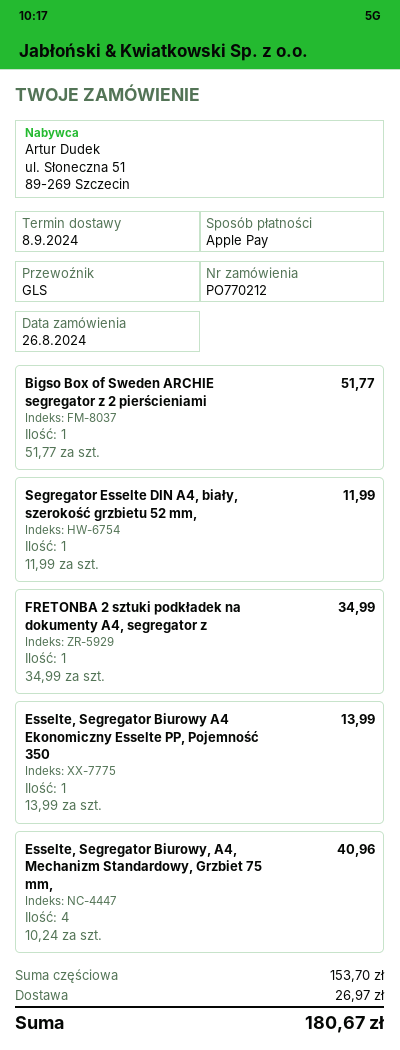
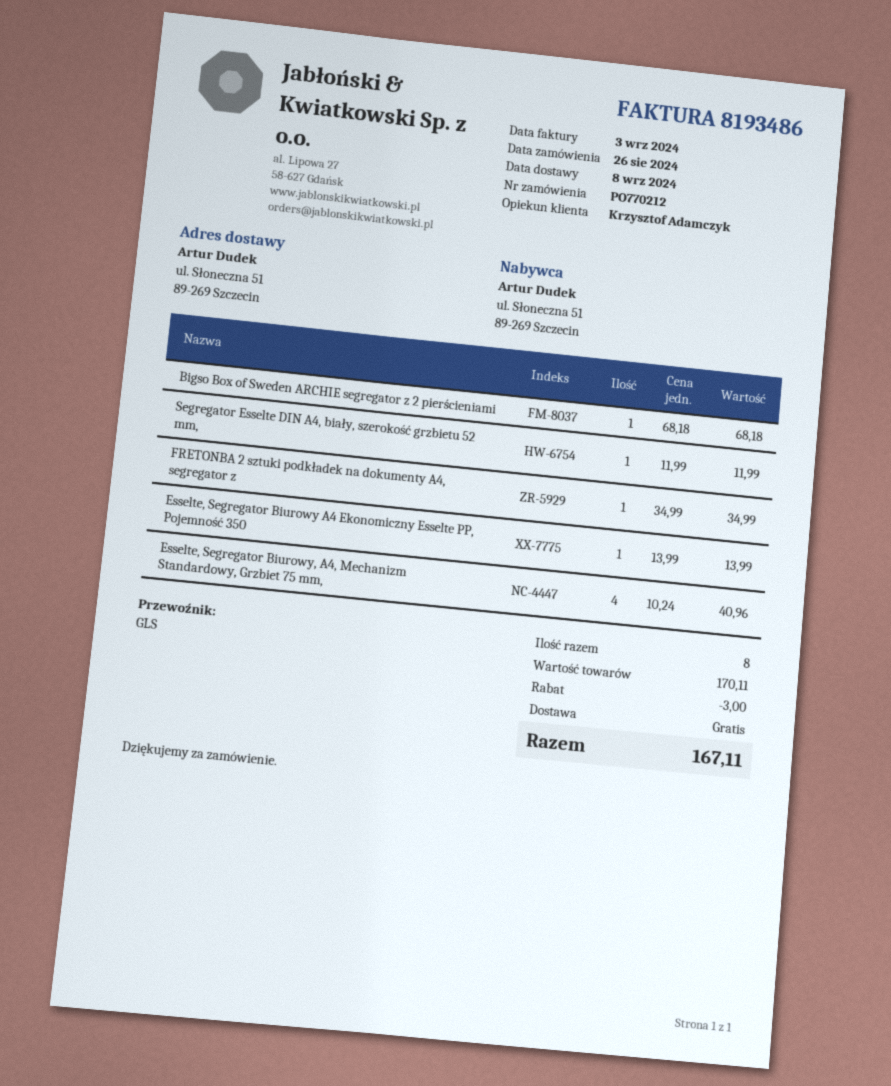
Bigso Box of Sweden ARCHIE segregator z 2 pierścieniami: 1 x 51.77 = 51.77 -> 1 x 68.18 = 68.18
subtotal: 153.70 -> 170.11
discount: none -> 3.00
shipping: 26.97 -> 0.00
total: 180.67 -> 167.11

